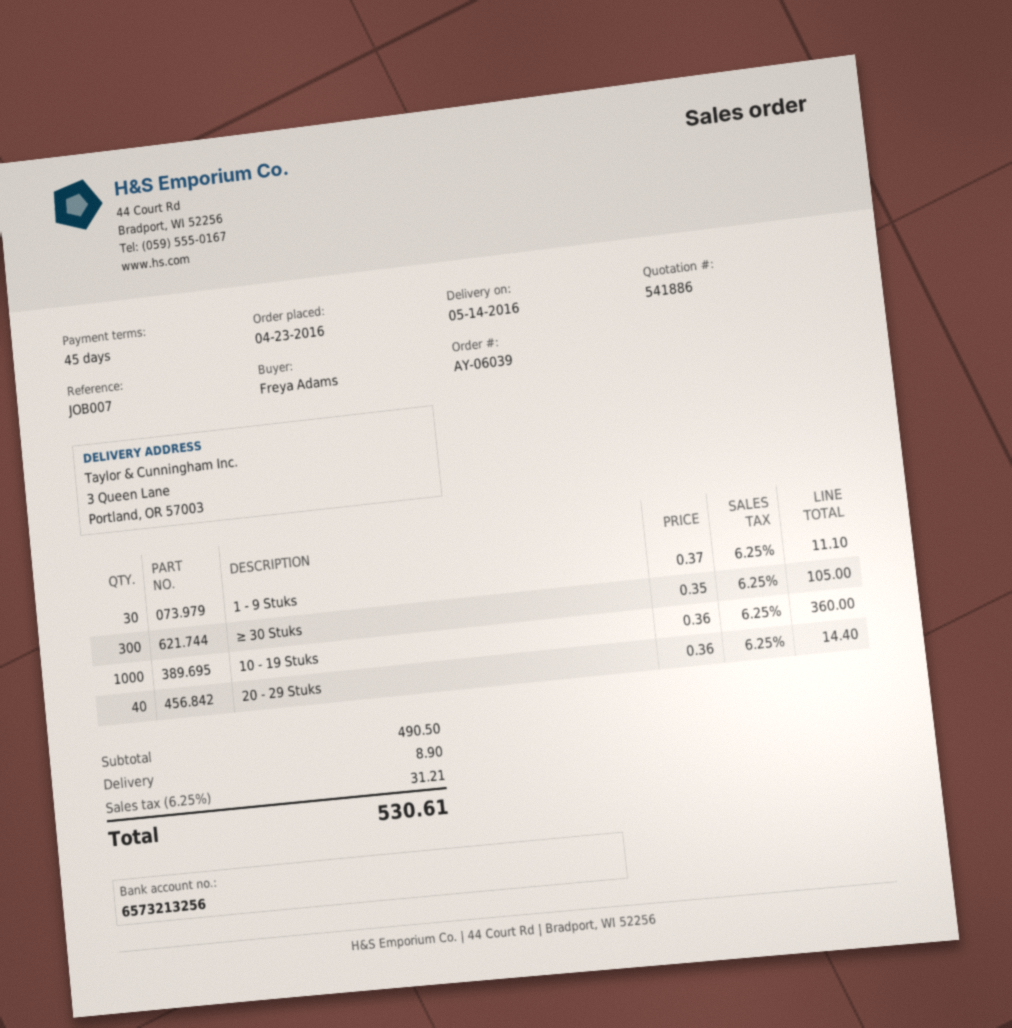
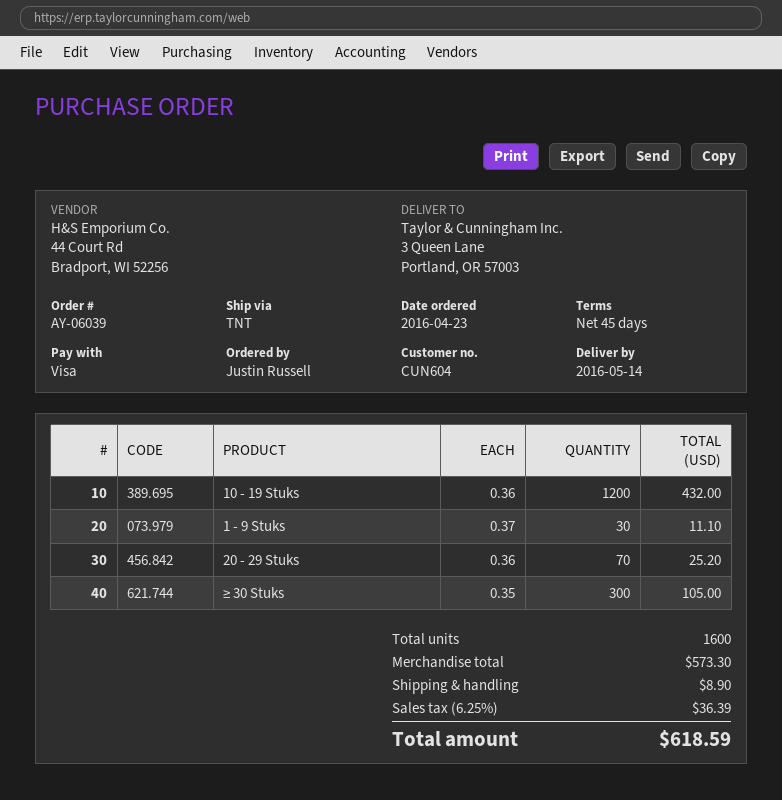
ordered by: Freya Adams -> Justin Russell
10 - 19 Stuks: 1000 x 0.36 = 360.00 -> 1200 x 0.36 = 432.00
20 - 29 Stuks: 40 x 0.36 = 14.40 -> 70 x 0.36 = 25.20
subtotal: 490.50 -> 573.30
tax: 6.25% = 31.21 -> 6.25% = 36.39
total: 530.61 -> 618.59

